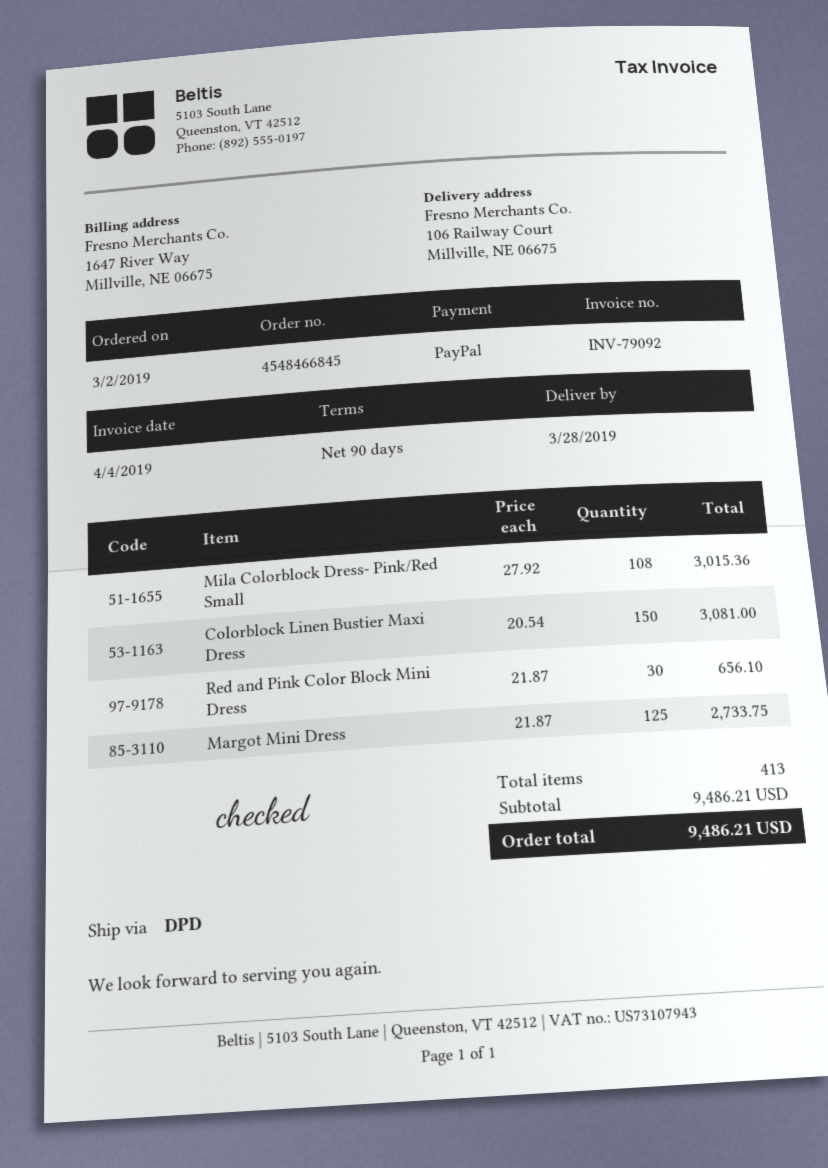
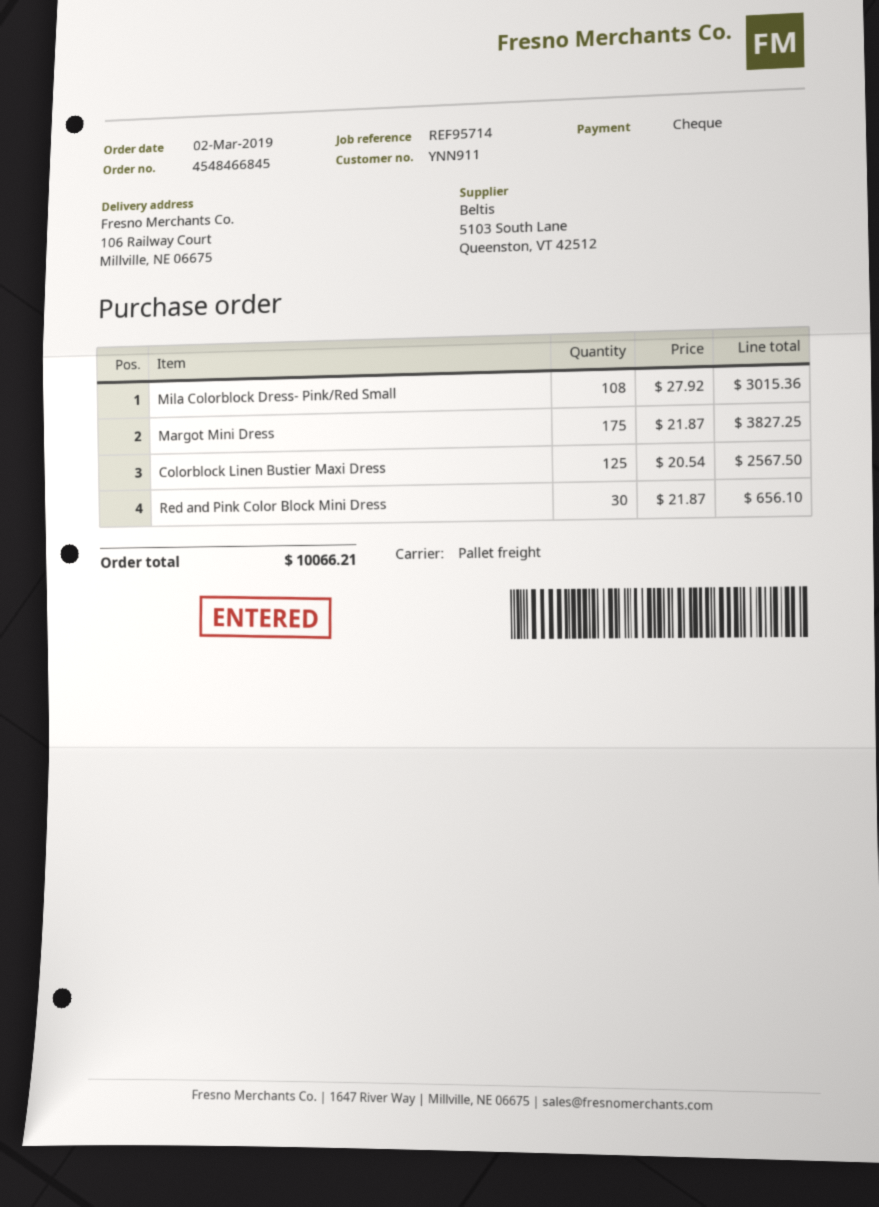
payment method: PayPal -> cheque
shipping method: DPD -> pallet freight
Colorblock Linen Bustier Maxi Dress: 150 x 20.54 = 3081.00 -> 125 x 20.54 = 2567.50
Margot Mini Dress: 125 x 21.87 = 2733.75 -> 175 x 21.87 = 3827.25
total: 9486.21 -> 10066.21

